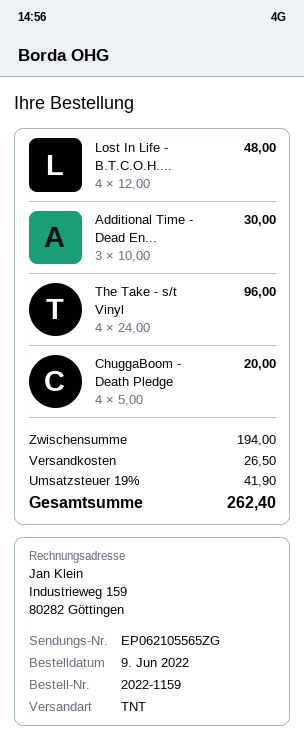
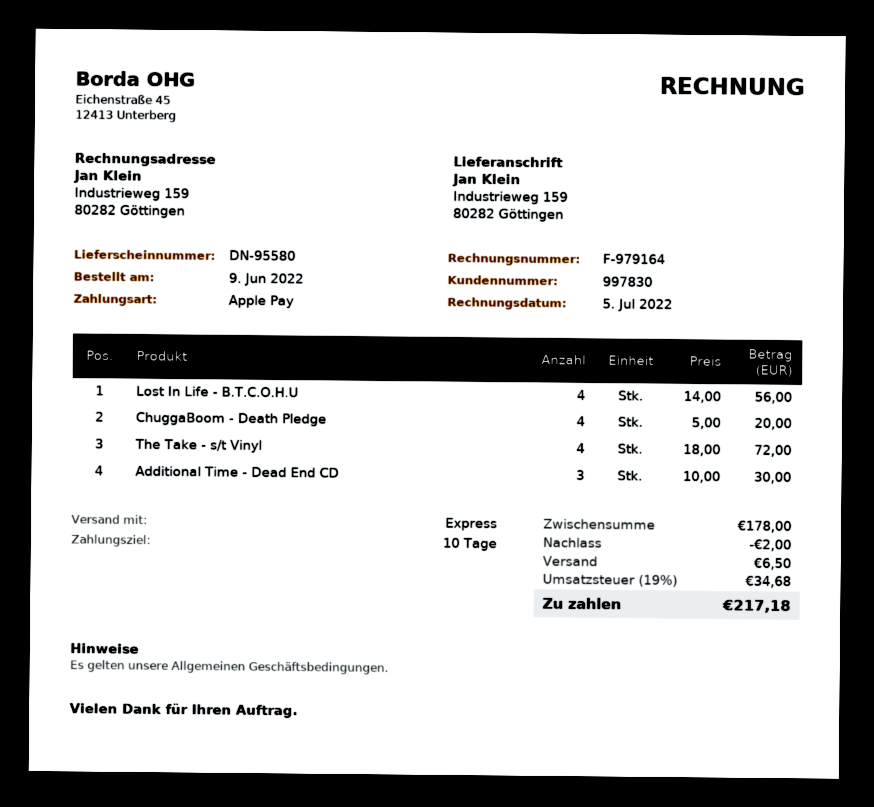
shipping method: TNT -> express
Lost In Life - B.T.C.O.H....: 4 x 12.00 = 48.00 -> 4 x 14.00 = 56.00
The Take - s/t Vinyl: 4 x 24.00 = 96.00 -> 4 x 18.00 = 72.00
subtotal: 194.00 -> 178.00
discount: none -> 2.00
shipping: 26.50 -> 6.50
tax: 19% = 41.90 -> 19% = 34.68
total: 262.40 -> 217.18

